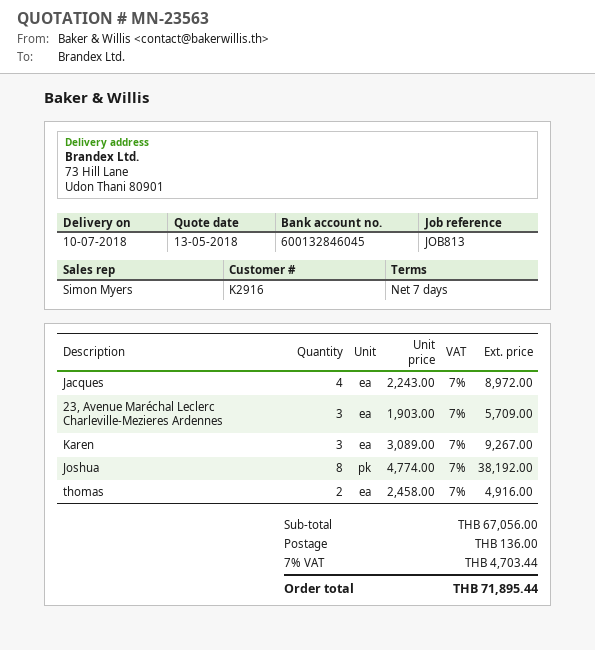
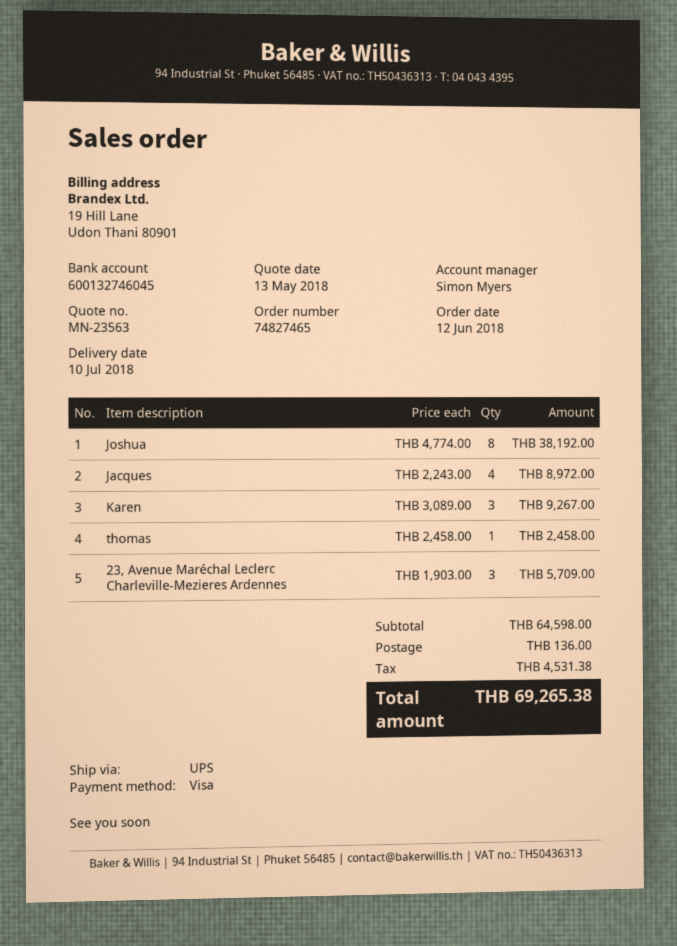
bank account: 600132846045 -> 600132746045
thomas: 2 x 2458.00 = 4916.00 -> 1 x 2458.00 = 2458.00
subtotal: 67056.00 -> 64598.00
tax: 4703.44 -> 4531.38
total: 71895.44 -> 69265.38

